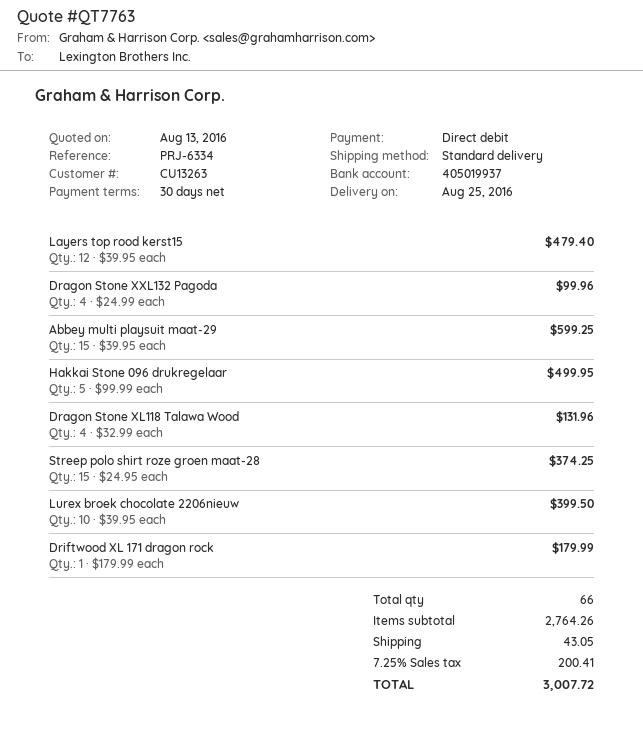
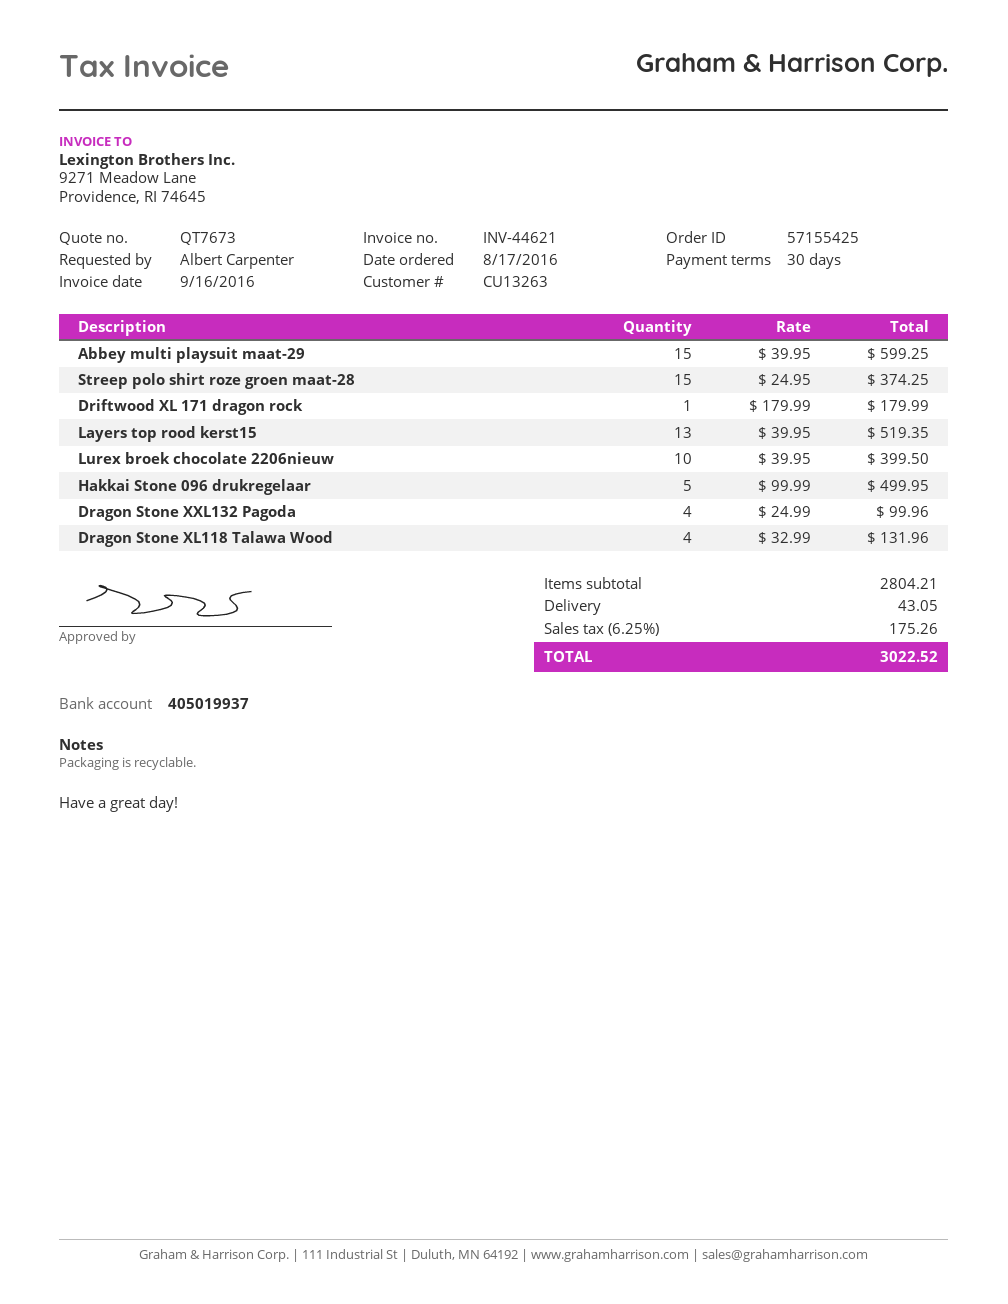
quote number: QT7763 -> QT7673
Layers top rood kerst15: 12 x 39.95 = 479.40 -> 13 x 39.95 = 519.35
subtotal: 2764.26 -> 2804.21
tax: 7.25% = 200.41 -> 6.25% = 175.26
total: 3007.72 -> 3022.52

